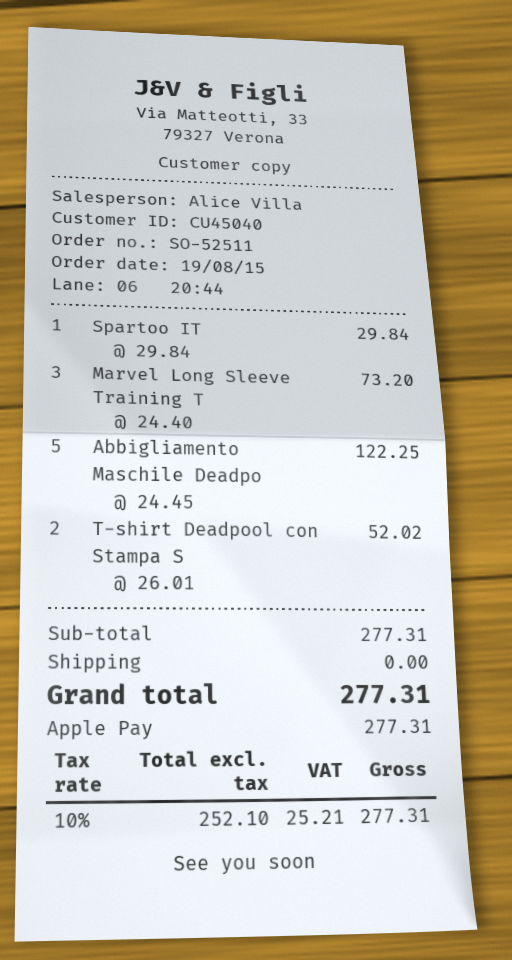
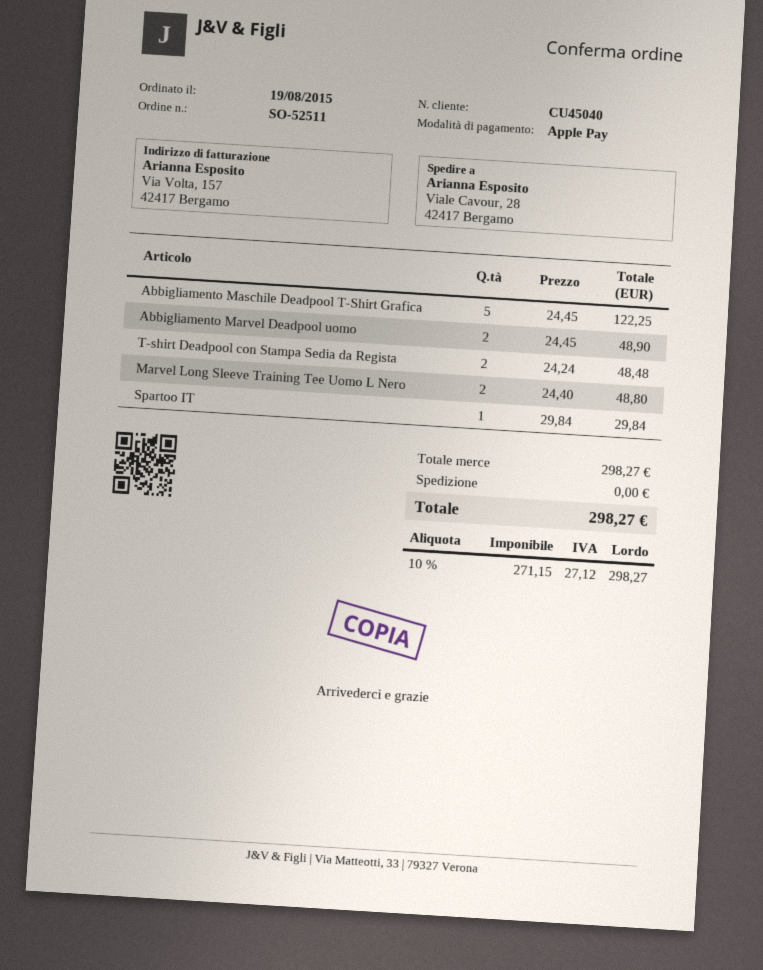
Marvel Long Sleeve Training T: 3 x 24.40 = 73.20 -> 2 x 24.40 = 48.80
T-shirt Deadpool con Stampa S: 2 x 26.01 = 52.02 -> 2 x 24.24 = 48.48
Abbigliamento Marvel Deadpool uomo: none -> 2 x 24.45 = 48.90
subtotal: 277.31 -> 298.27
net: 252.10 -> 271.15
tax: 10% = 25.21 -> 10% = 27.12
total: 277.31 -> 298.27

